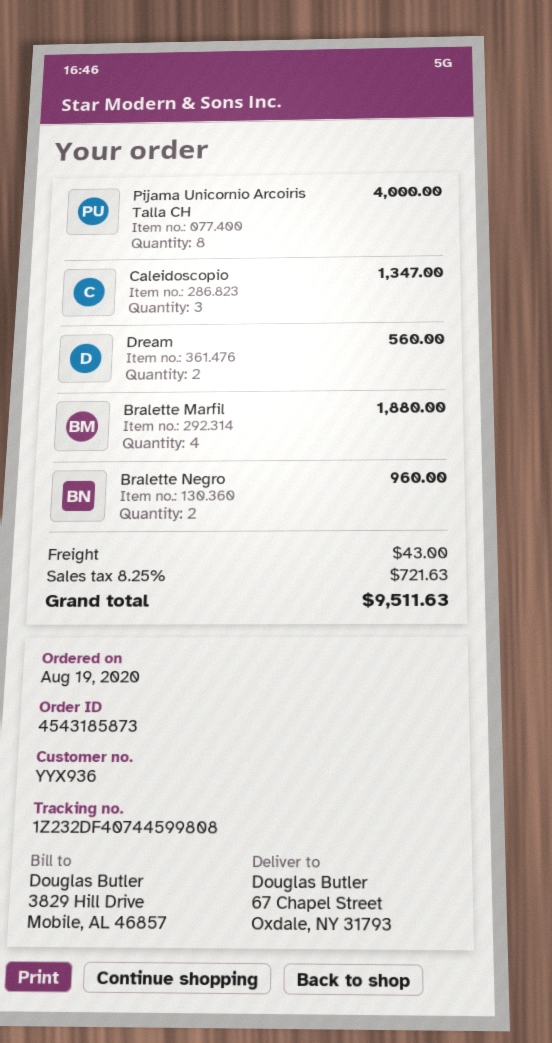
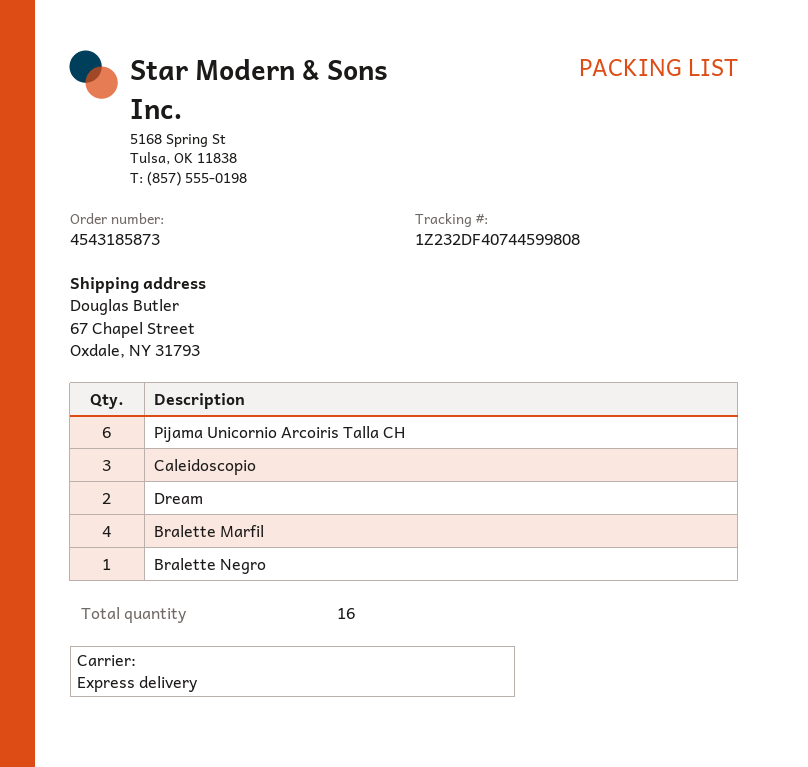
Pijama Unicornio Arcoiris Talla CH: 8 -> 6
Bralette Negro: 2 -> 1

